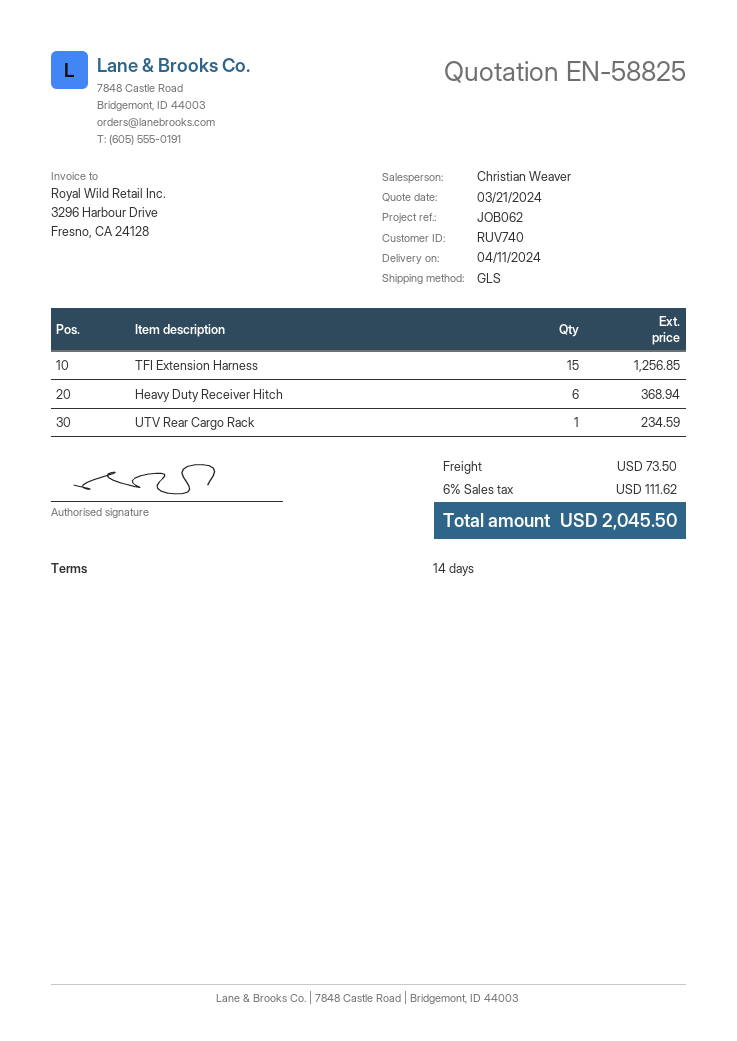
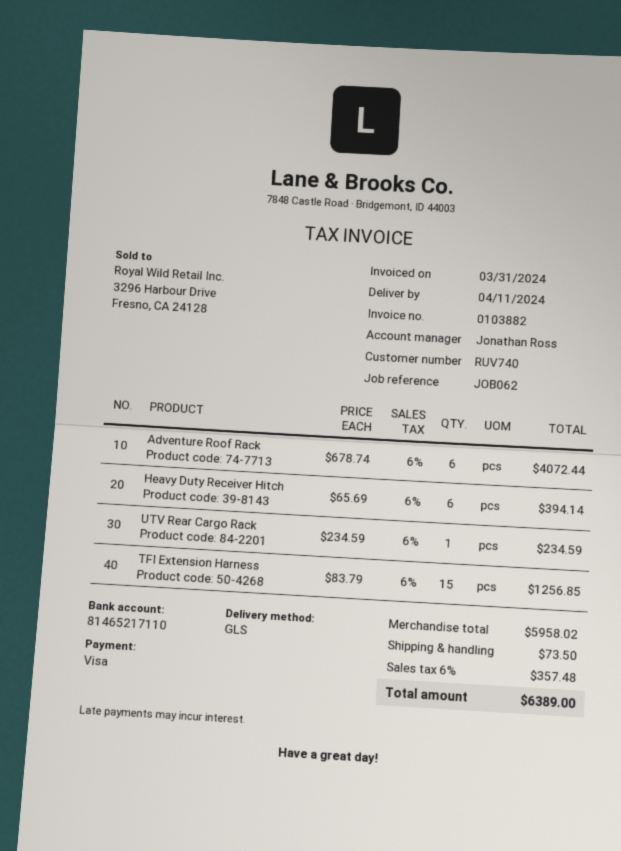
sales rep: Christian Weaver -> Jonathan Ross
Heavy Duty Receiver Hitch: 6 for 368.94 -> 6 for 394.14
Adventure Roof Rack: none -> 6 for 4072.44
tax: 6% = 111.62 -> 6% = 357.48
total: 2045.50 -> 6389.00

